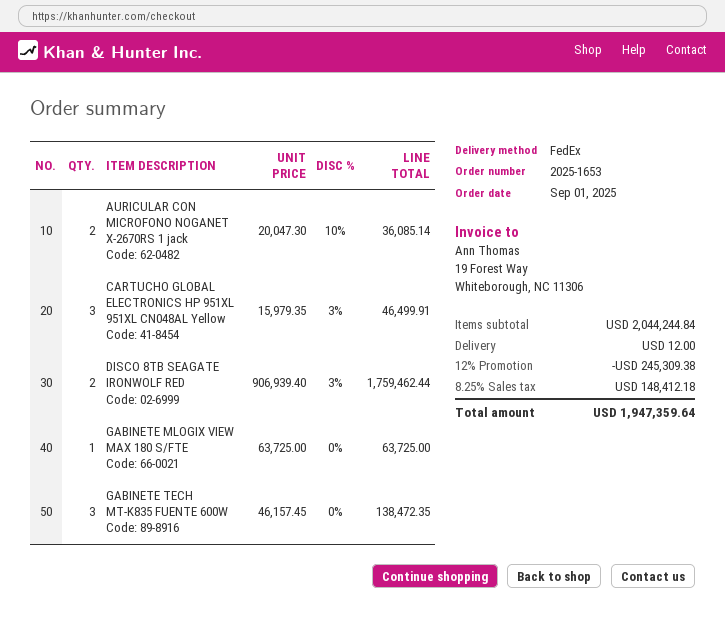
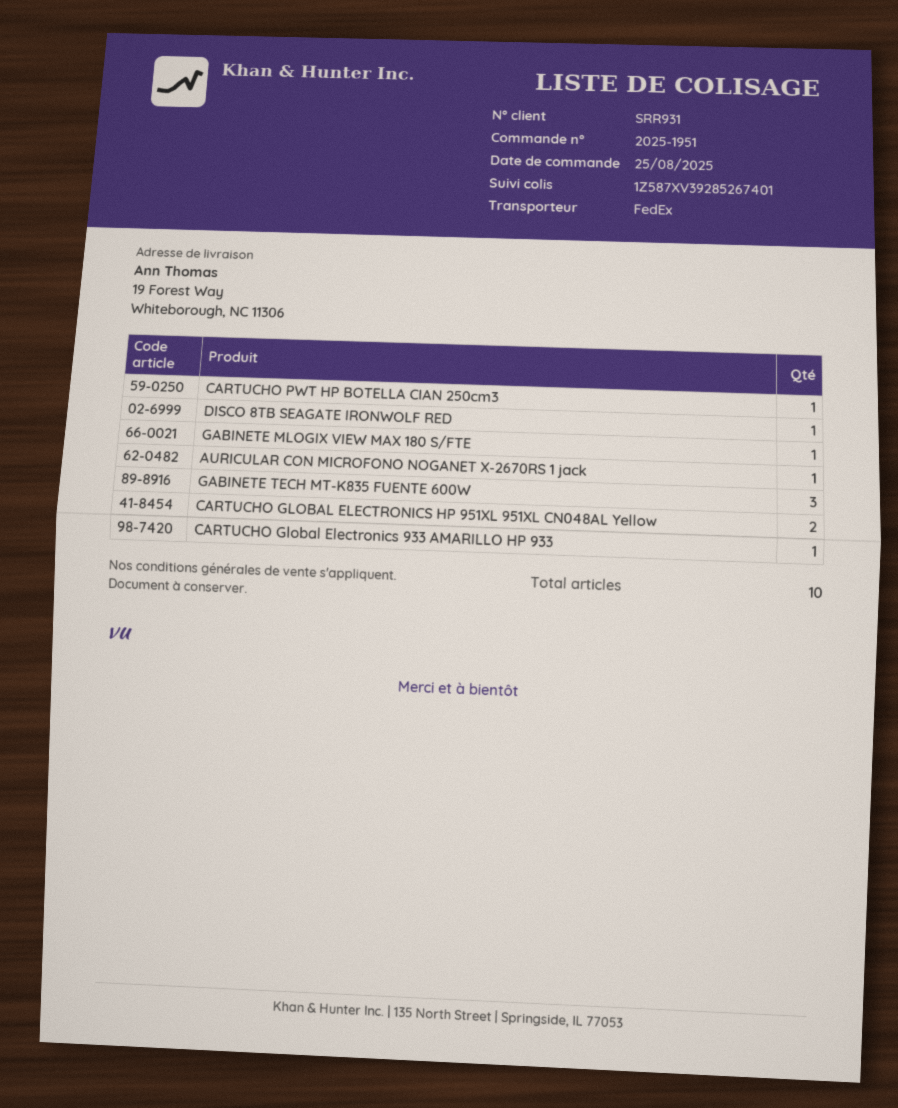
order number: 2025-1653 -> 2025-1951
order date: 2025-09-01 -> 2025-08-25
AURICULAR CON MICROFONO NOGANET X-2670RS 1 jack: 2 -> 1
CARTUCHO GLOBAL ELECTRONICS HP 951XL 951XL CN048AL Yellow: 3 -> 2
DISCO 8TB SEAGATE IRONWOLF RED: 2 -> 1
CARTUCHO PWT HP BOTELLA CIAN 250cm3: none -> 1
CARTUCHO Global Electronics 933 AMARILLO HP 933: none -> 1

